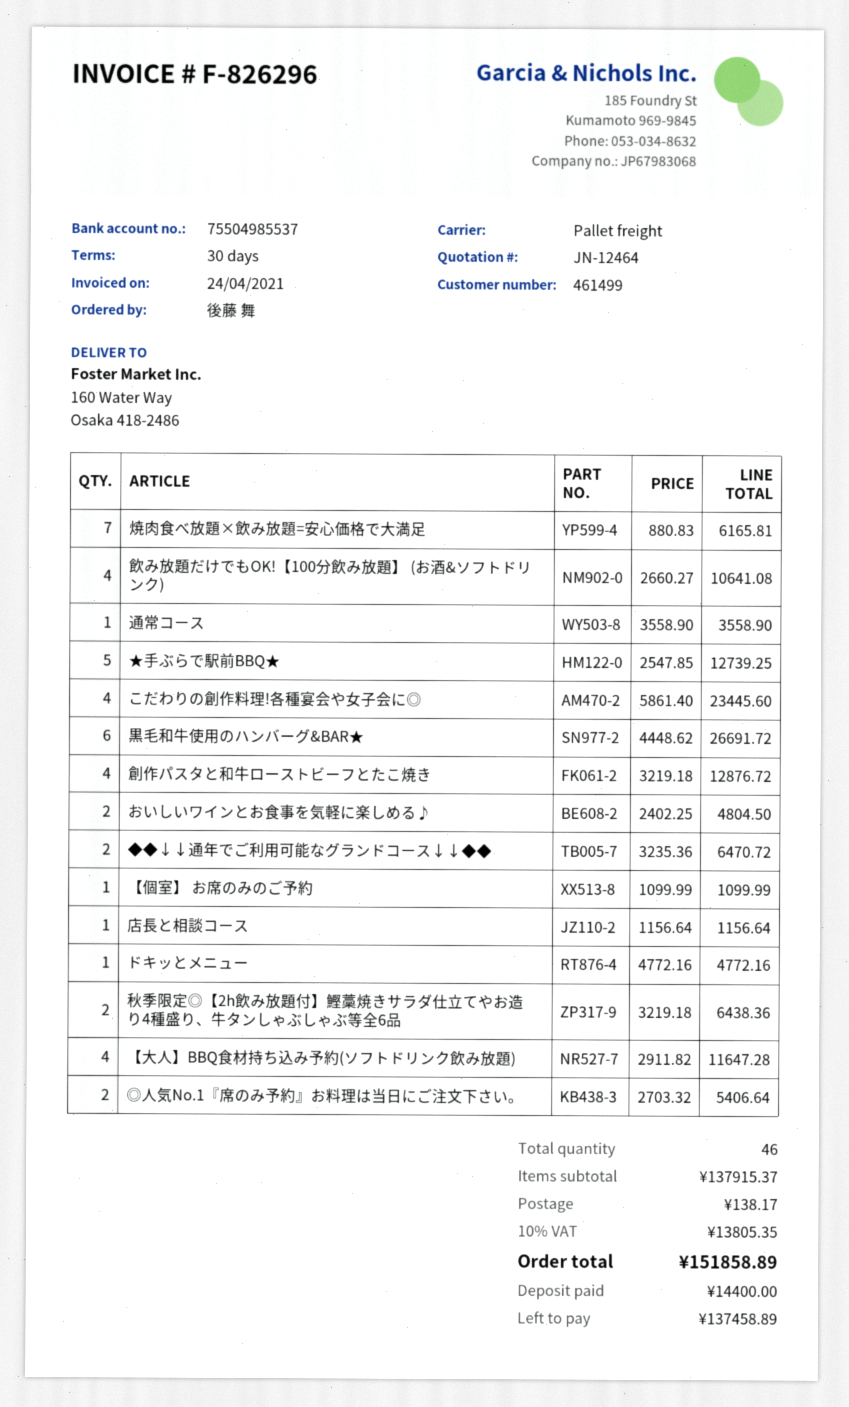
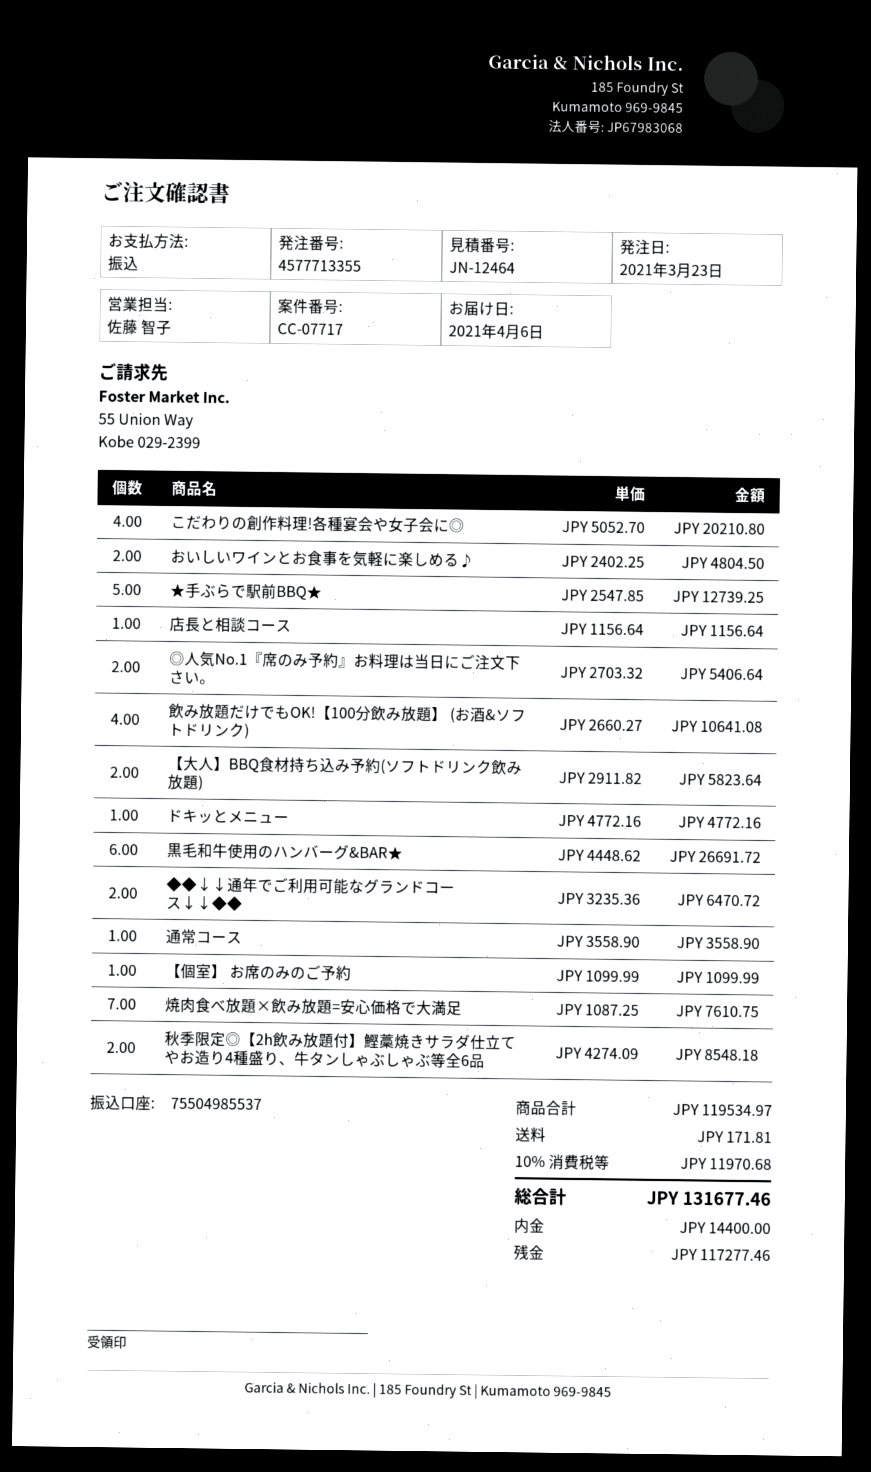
焼肉食べ放題×飲み放題=安心価格で大満足: 7 x 880.83 = 6165.81 -> 7 x 1087.25 = 7610.75
こだわりの創作料理!各種宴会や女子会に◎: 4 x 5861.40 = 23445.60 -> 4 x 5052.70 = 20210.80
創作パスタと和牛ローストビーフとたこ焼き: 4 x 3219.18 = 12876.72 -> none
秋季限定◎【2h飲み放題付】鰹藁焼きサラダ仕立てやお造り4種盛り、牛タンしゃぶしゃぶ等全6品: 2 x 3219.18 = 6438.36 -> 2 x 4274.09 = 8548.18
【大人】BBQ食材持ち込み予約(ソフトドリンク飲み放題): 4 x 2911.82 = 11647.28 -> 2 x 2911.82 = 5823.64
subtotal: 137915.37 -> 119534.97
shipping: 138.17 -> 171.81
tax: 10% = 13805.35 -> 10% = 11970.68
total: 151858.89 -> 131677.46
balance: 137458.89 -> 117277.46

